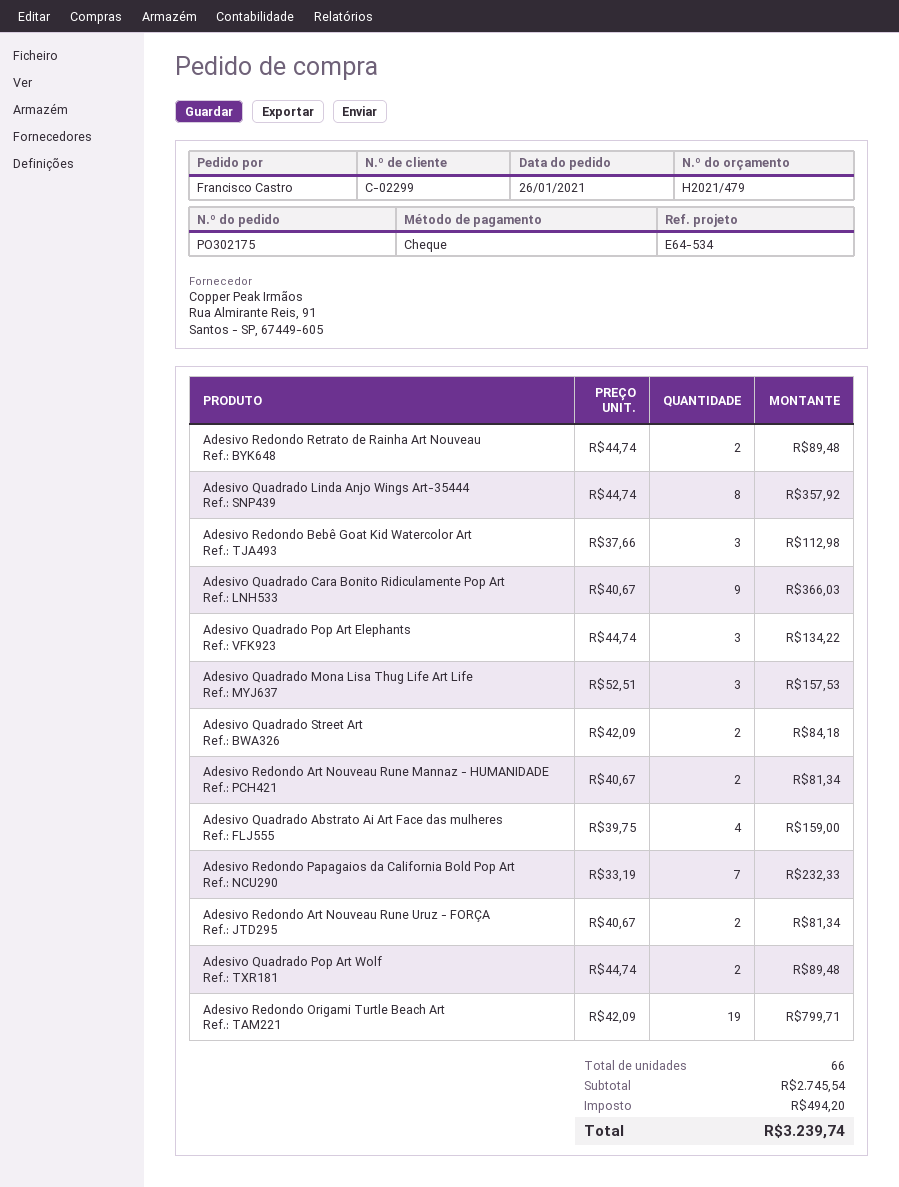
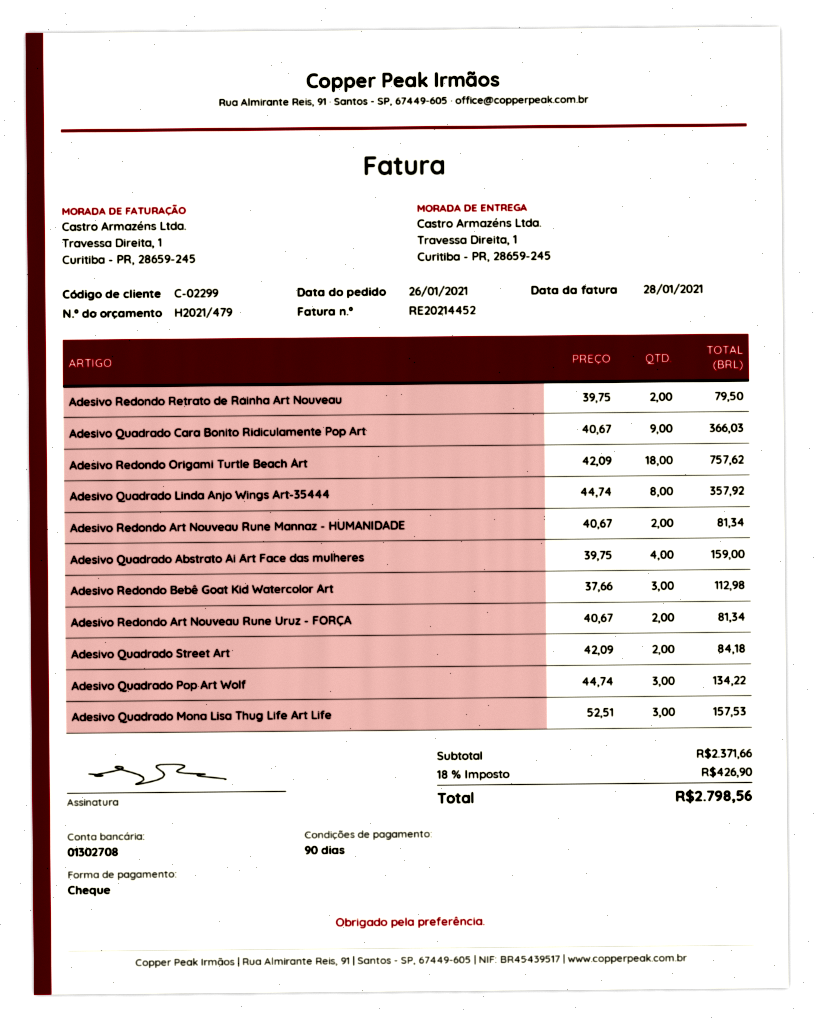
Adesivo Redondo Retrato de Rainha Art Nouveau: 2 x 44.74 = 89.48 -> 2 x 39.75 = 79.50
Adesivo Quadrado Pop Art Elephants: 3 x 44.74 = 134.22 -> none
Adesivo Redondo Papagaios da California Bold Pop Art: 7 x 33.19 = 232.33 -> none
Adesivo Quadrado Pop Art Wolf: 2 x 44.74 = 89.48 -> 3 x 44.74 = 134.22
Adesivo Redondo Origami Turtle Beach Art: 19 x 42.09 = 799.71 -> 18 x 42.09 = 757.62
subtotal: 2745.54 -> 2371.66
tax: 494.20 -> 426.90
total: 3239.74 -> 2798.56

